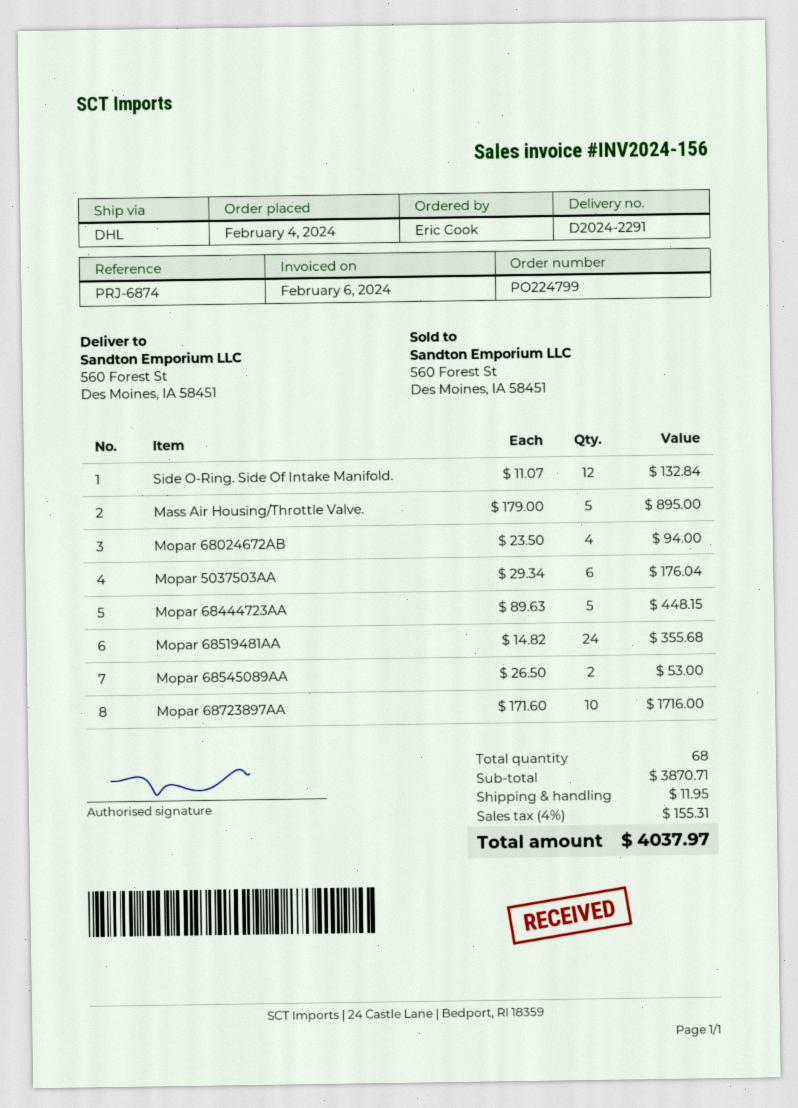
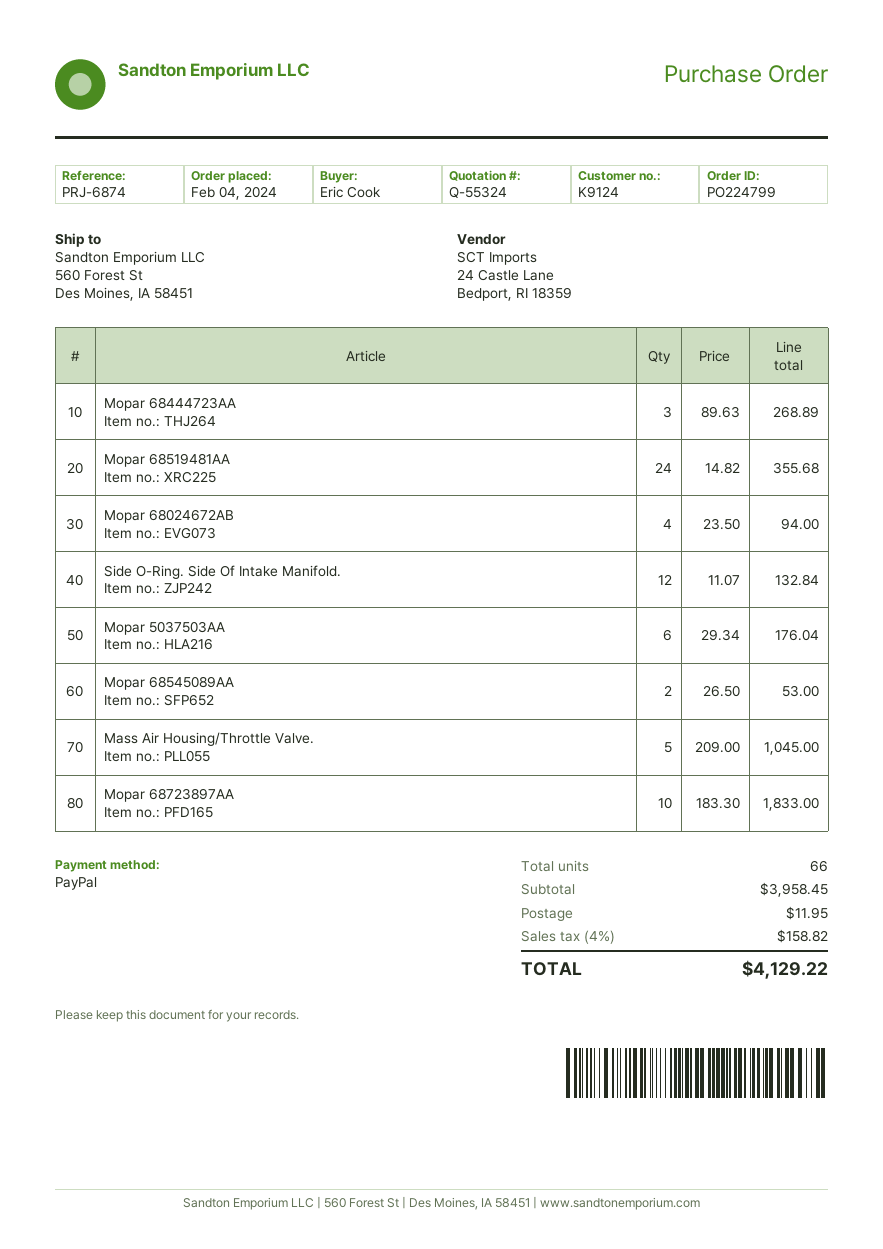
Mass Air Housing/Throttle Valve.: 5 x 179.00 = 895.00 -> 5 x 209.00 = 1045.00
Mopar 68444723AA: 5 x 89.63 = 448.15 -> 3 x 89.63 = 268.89
Mopar 68723897AA: 10 x 171.60 = 1716.00 -> 10 x 183.30 = 1833.00
total quantity: 68 -> 66
subtotal: 3870.71 -> 3958.45
tax: 4% = 155.31 -> 4% = 158.82
total: 4037.97 -> 4129.22

